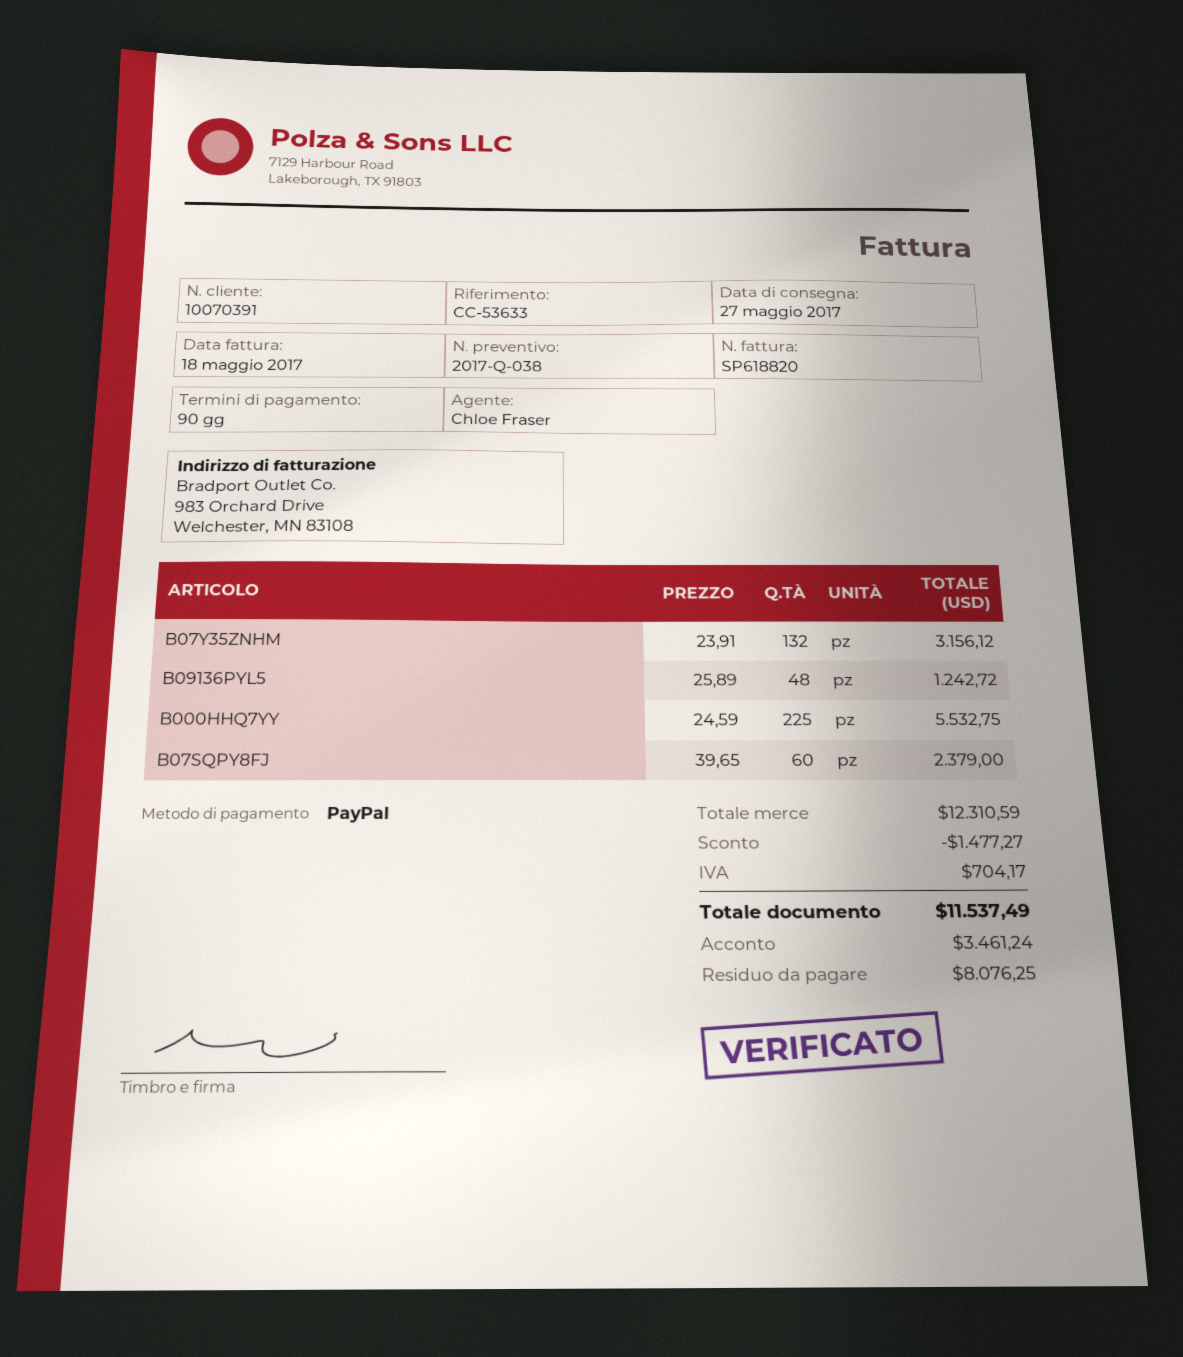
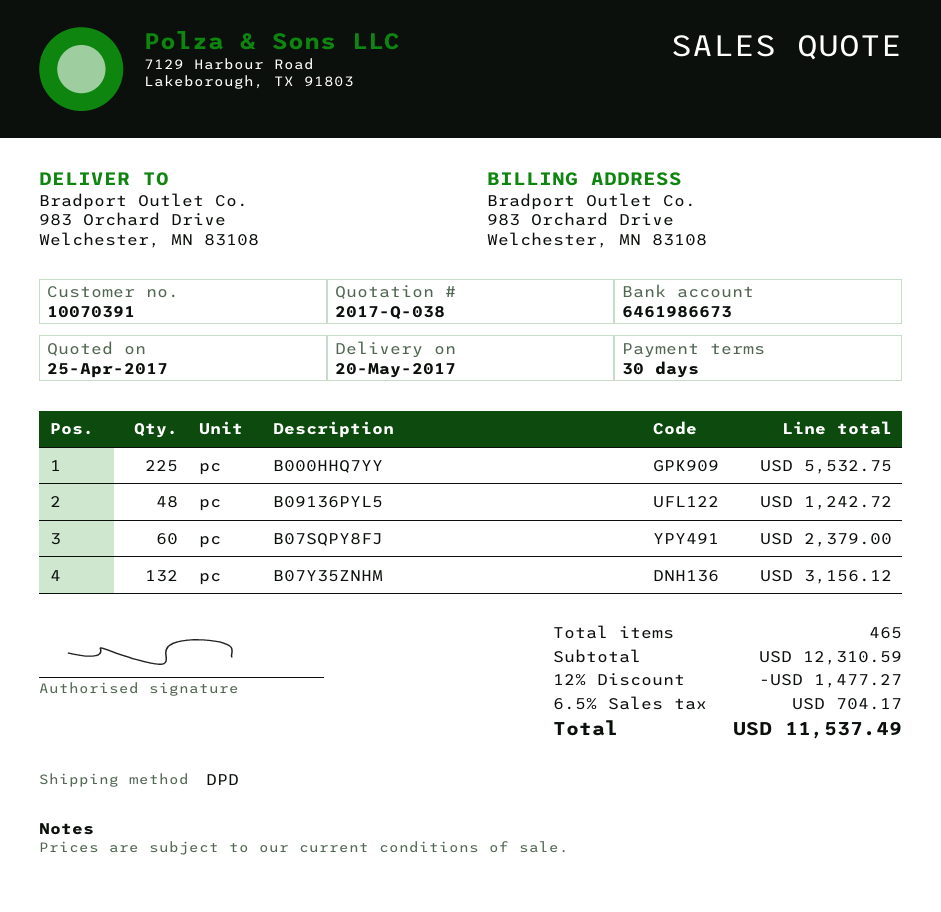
delivery date: 2017-05-27 -> 2017-05-20
payment terms: 90 days -> 30 days

